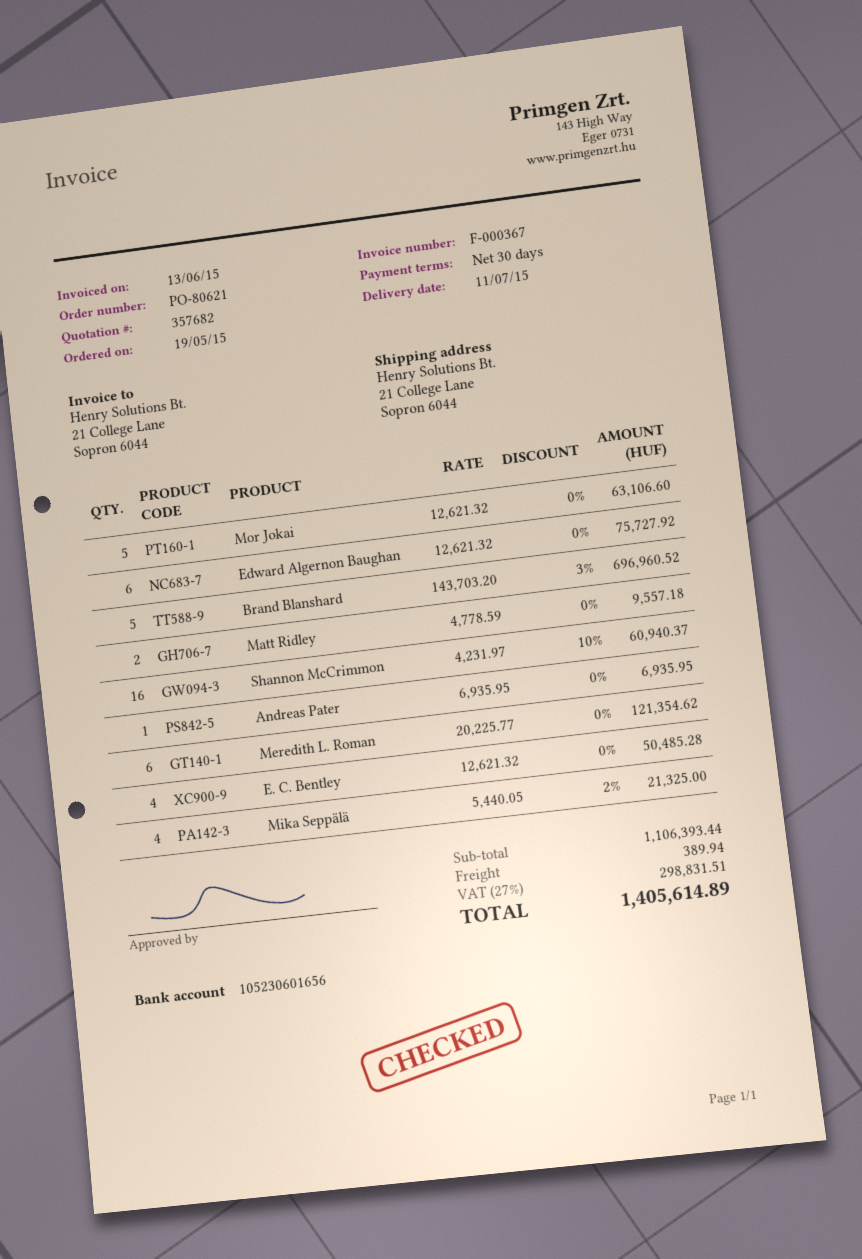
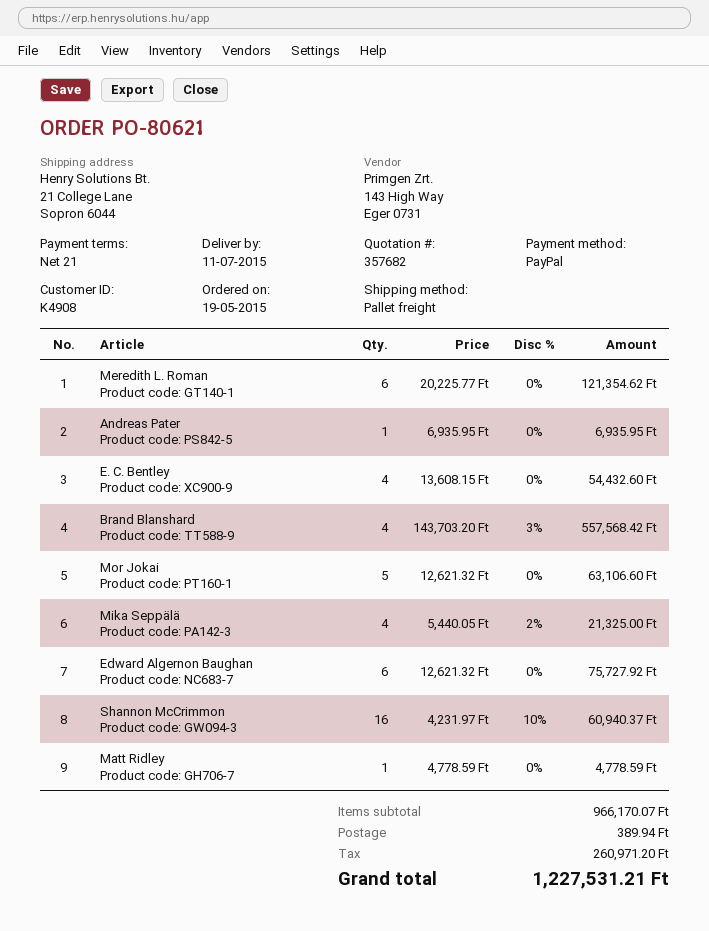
payment terms: 30 days -> 21 days
Brand Blanshard: 5 x 143703.20 - 3% = 696960.52 -> 4 x 143703.20 - 3% = 557568.42
Matt Ridley: 2 x 4778.59 = 9557.18 -> 1 x 4778.59 = 4778.59
E. C. Bentley: 4 x 12621.32 = 50485.28 -> 4 x 13608.15 = 54432.60
subtotal: 1106393.44 -> 966170.07
tax: 298831.51 -> 260971.20
total: 1405614.89 -> 1227531.21

